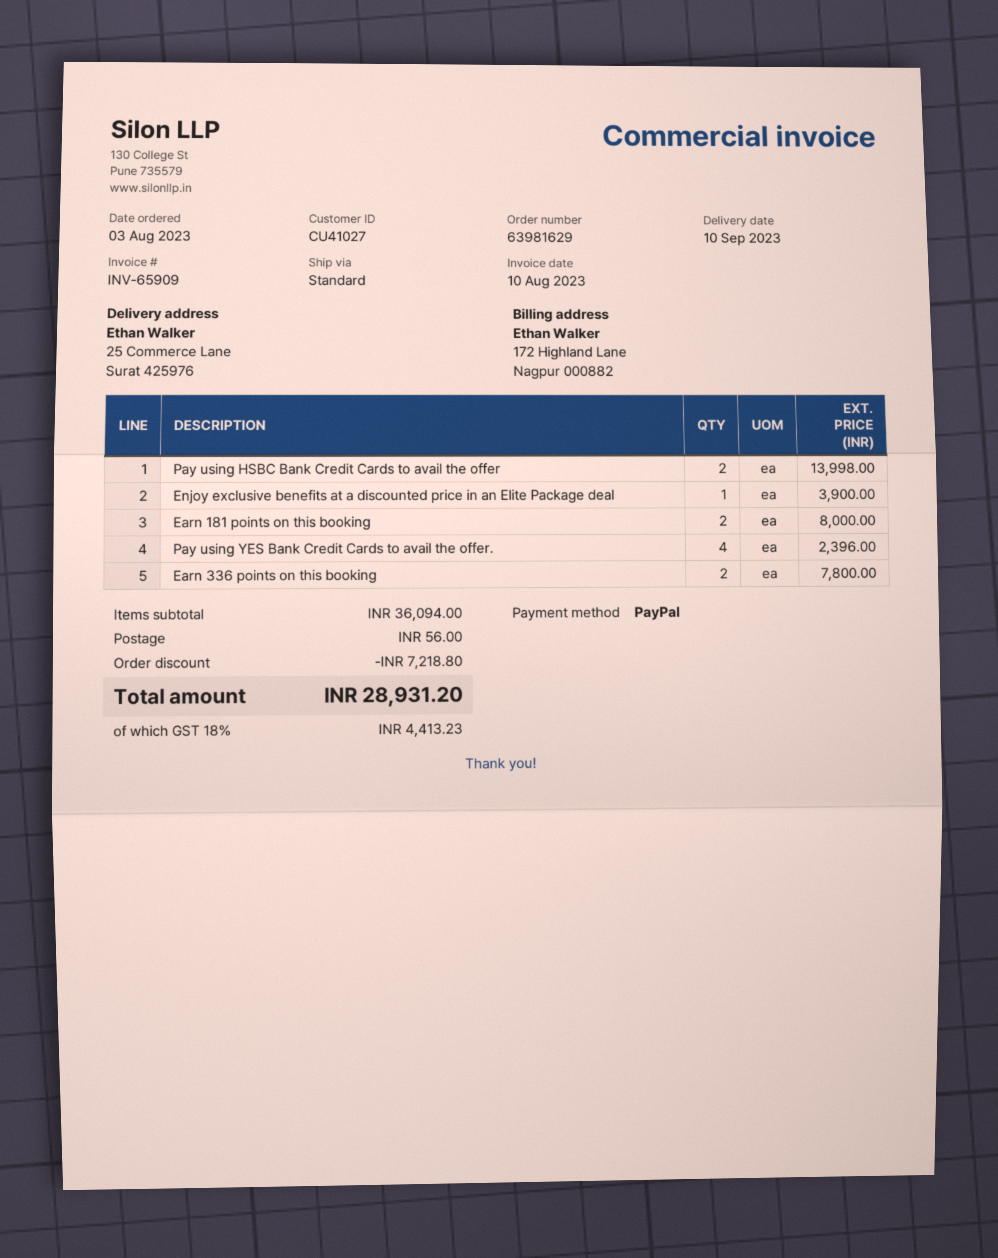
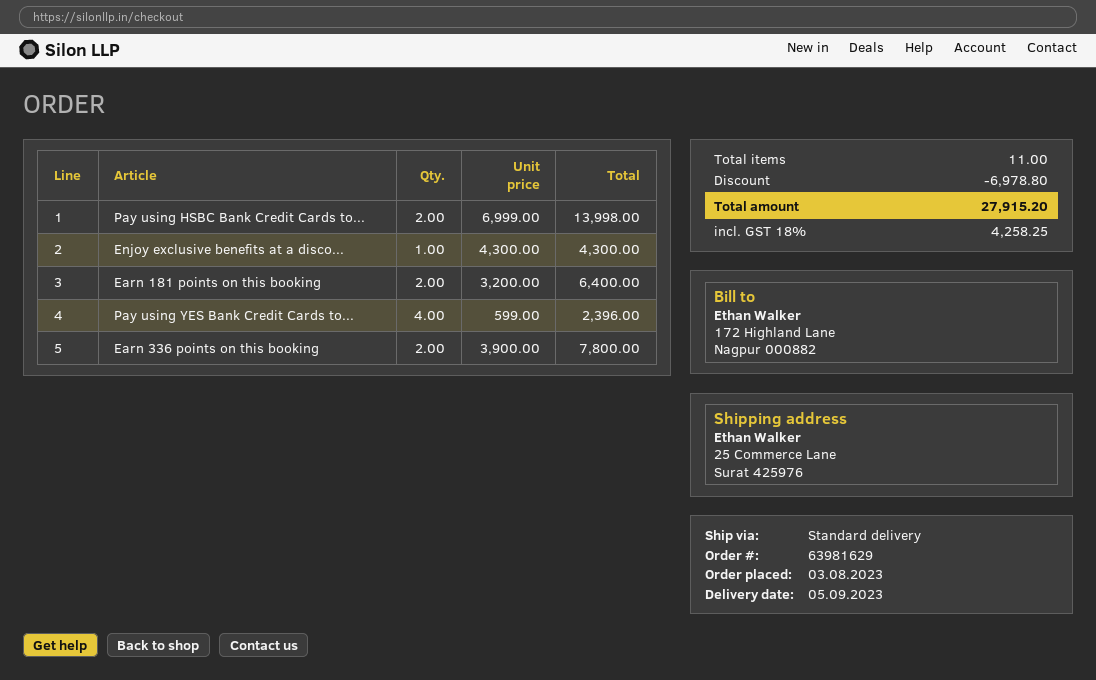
delivery date: 2023-09-10 -> 2023-09-05
Enjoy exclusive benefits at a discounted price in an Elite Package deal: 1 for 3900.00 -> 1 for 4300.00
Earn 181 points on this booking: 2 for 8000.00 -> 2 for 6400.00
discount: 7218.80 -> 6978.80
shipping: 56.00 -> none
tax: 18% = 4413.23 -> 18% = 4258.25
total: 28931.20 -> 27915.20

